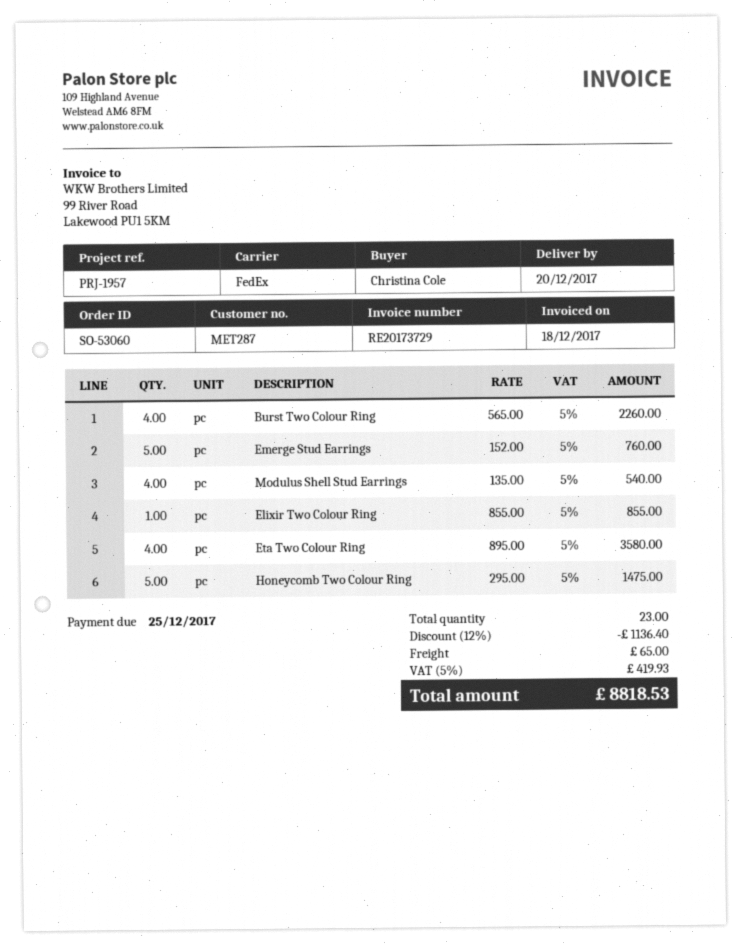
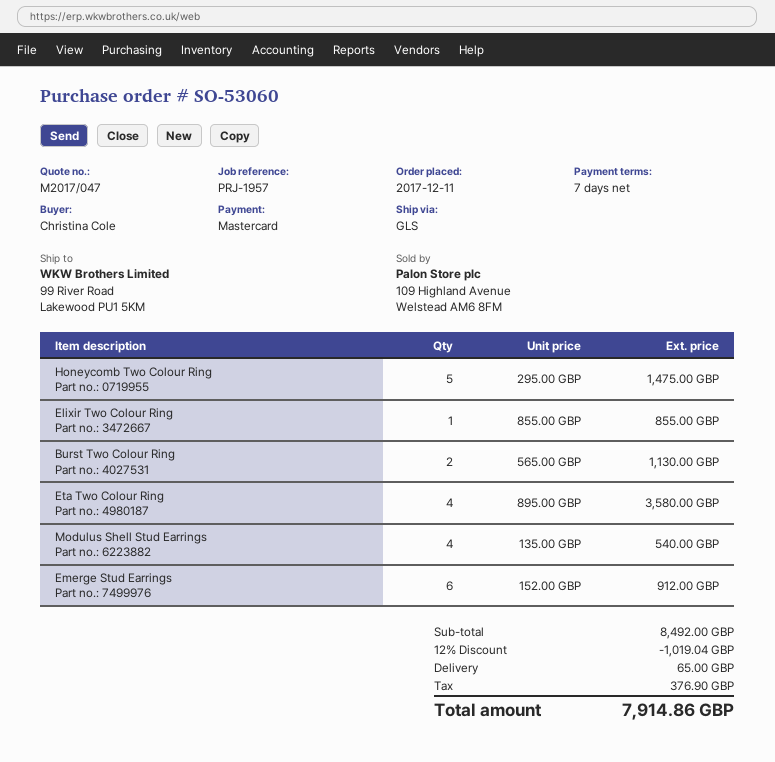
shipping method: FedEx -> GLS
Burst Two Colour Ring: 4 x 565.00 = 2260.00 -> 2 x 565.00 = 1130.00
Emerge Stud Earrings: 5 x 152.00 = 760.00 -> 6 x 152.00 = 912.00
discount: 12% = 1136.40 -> 12% = 1019.04
tax: 419.93 -> 376.90
total: 8818.53 -> 7914.86

